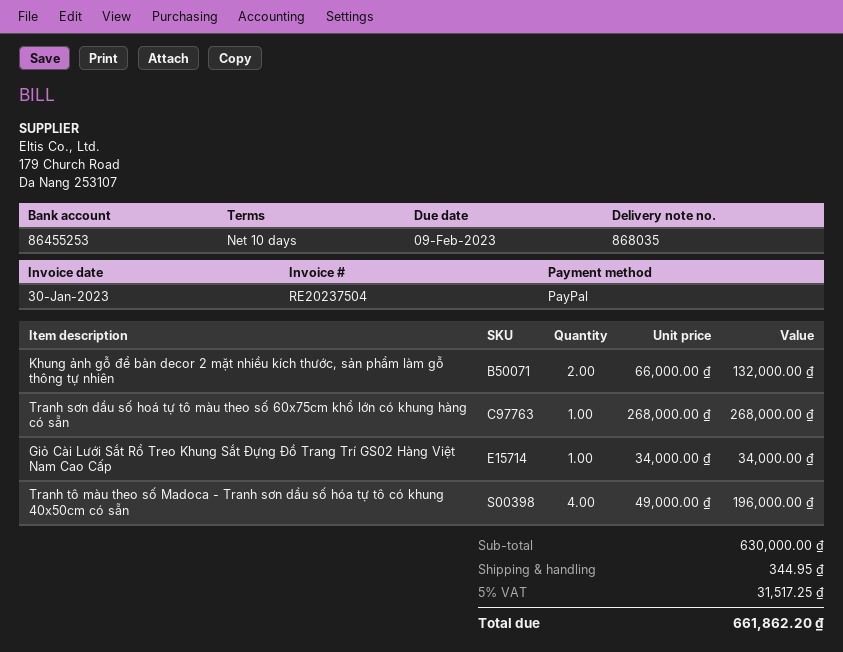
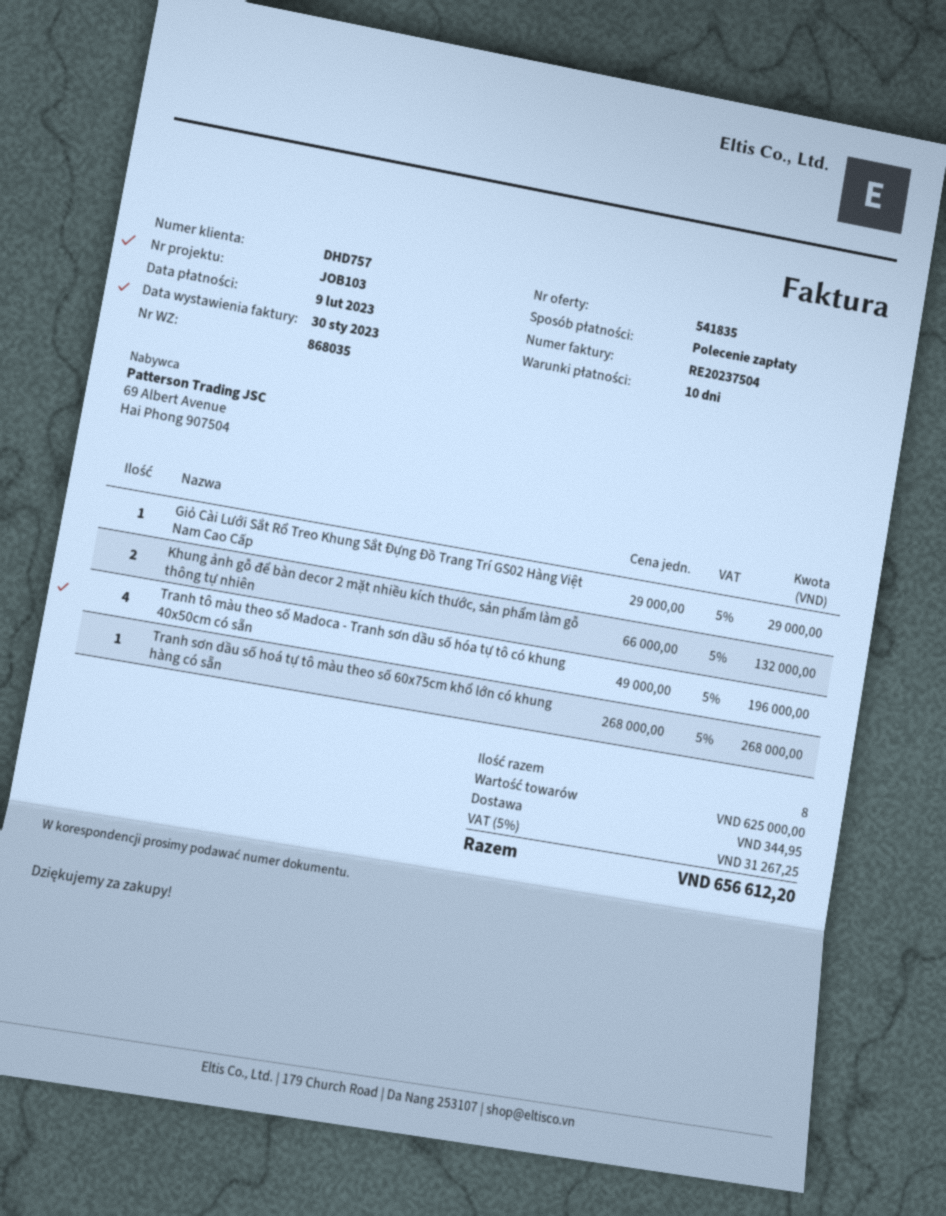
payment method: PayPal -> direct debit
Giỏ Cài Lưới Sắt Rổ Treo Khung Sắt Đựng Đồ Trang Trí GS02 Hàng Việt Nam Cao Cấp: 1 x 34000.00 = 34000.00 -> 1 x 29000.00 = 29000.00
subtotal: 630000.00 -> 625000.00
tax: 5% = 31517.25 -> 5% = 31267.25
total: 661862.20 -> 656612.20

